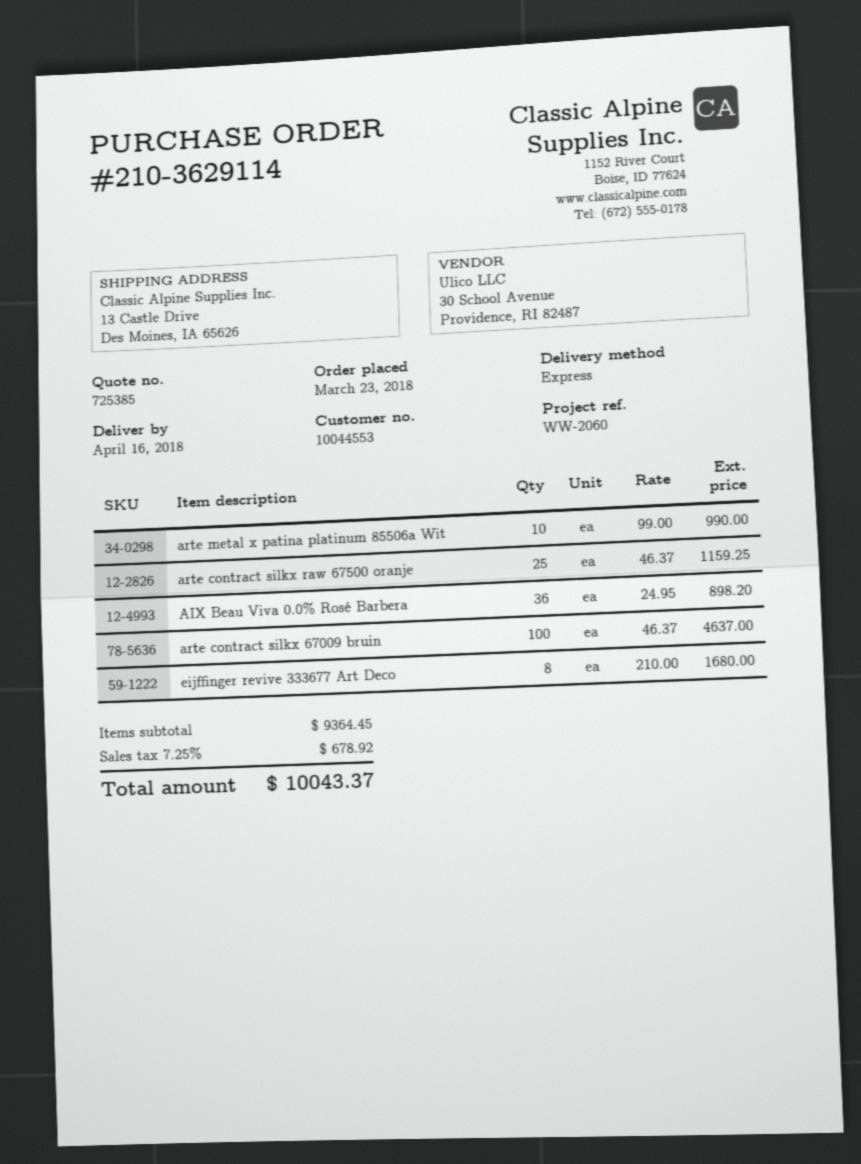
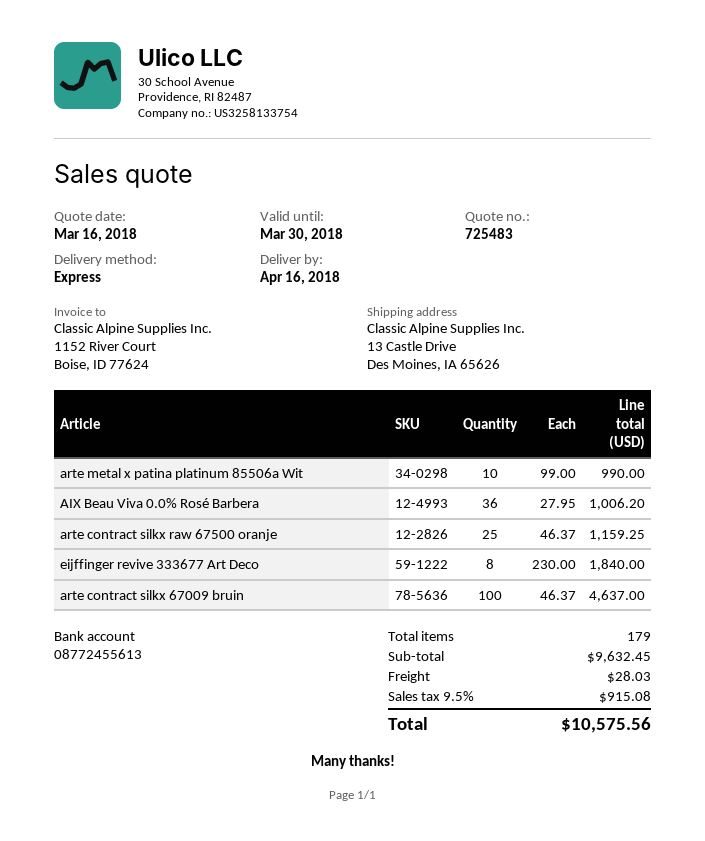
quote number: 725385 -> 725483
AIX Beau Viva 0.0% Rosé Barbera: 36 x 24.95 = 898.20 -> 36 x 27.95 = 1006.20
eijffinger revive 333677 Art Deco: 8 x 210.00 = 1680.00 -> 8 x 230.00 = 1840.00
subtotal: 9364.45 -> 9632.45
shipping: none -> 28.03
tax: 7.25% = 678.92 -> 9.5% = 915.08
total: 10043.37 -> 10575.56

